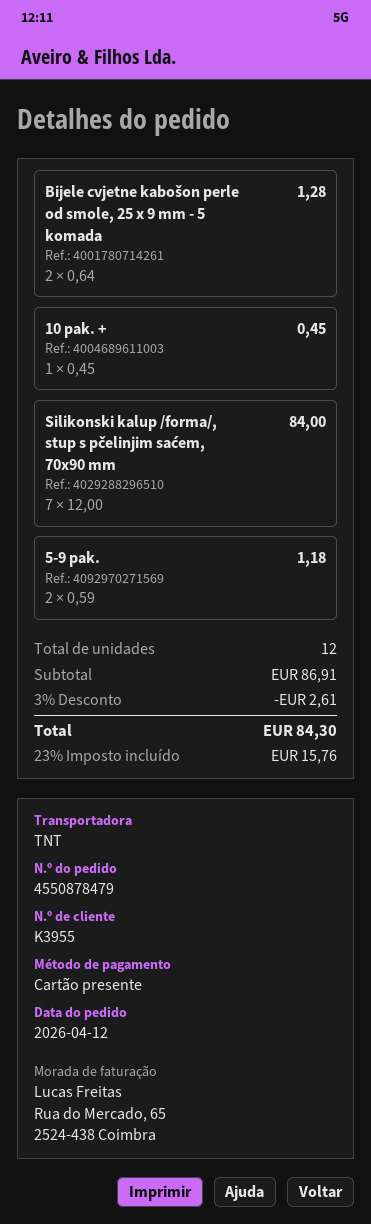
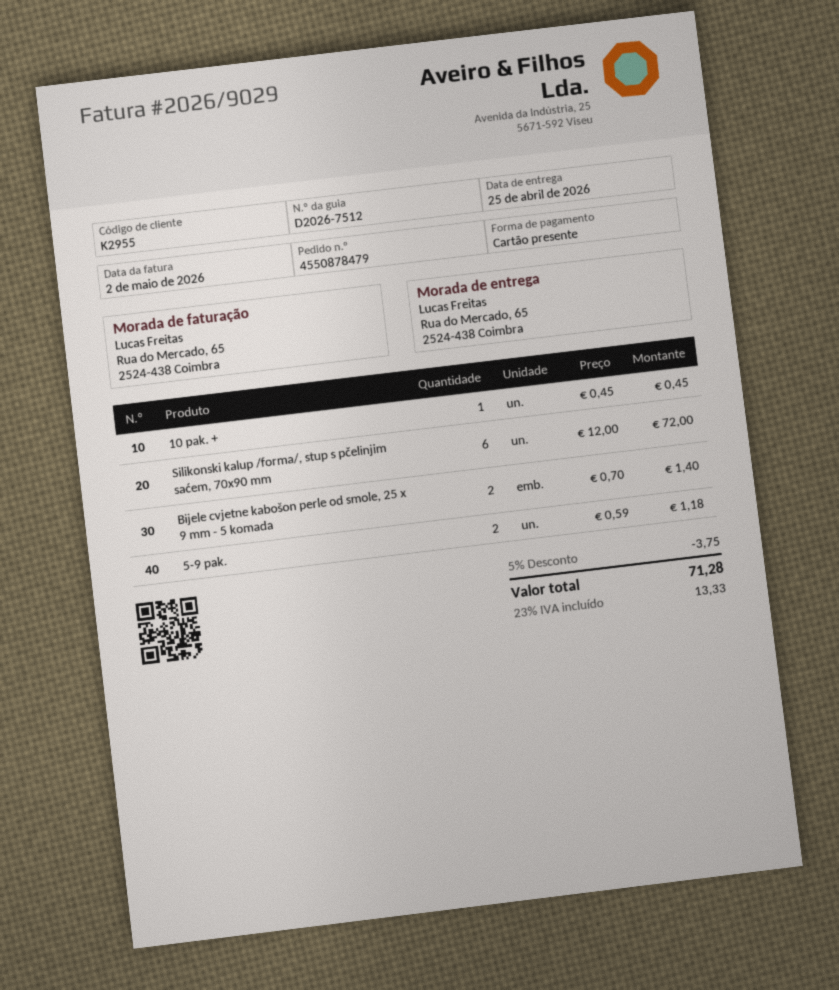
customer number: K3955 -> K2955
Bijele cvjetne kabošon perle od smole, 25 x 9 mm - 5 komada: 2 x 0.64 = 1.28 -> 2 x 0.70 = 1.40
Silikonski kalup /forma/, stup s pčelinjim saćem, 70x90 mm: 7 x 12.00 = 84.00 -> 6 x 12.00 = 72.00
discount: 3% = 2.61 -> 5% = 3.75
tax: 23% = 15.76 -> 23% = 13.33
total: 84.30 -> 71.28

